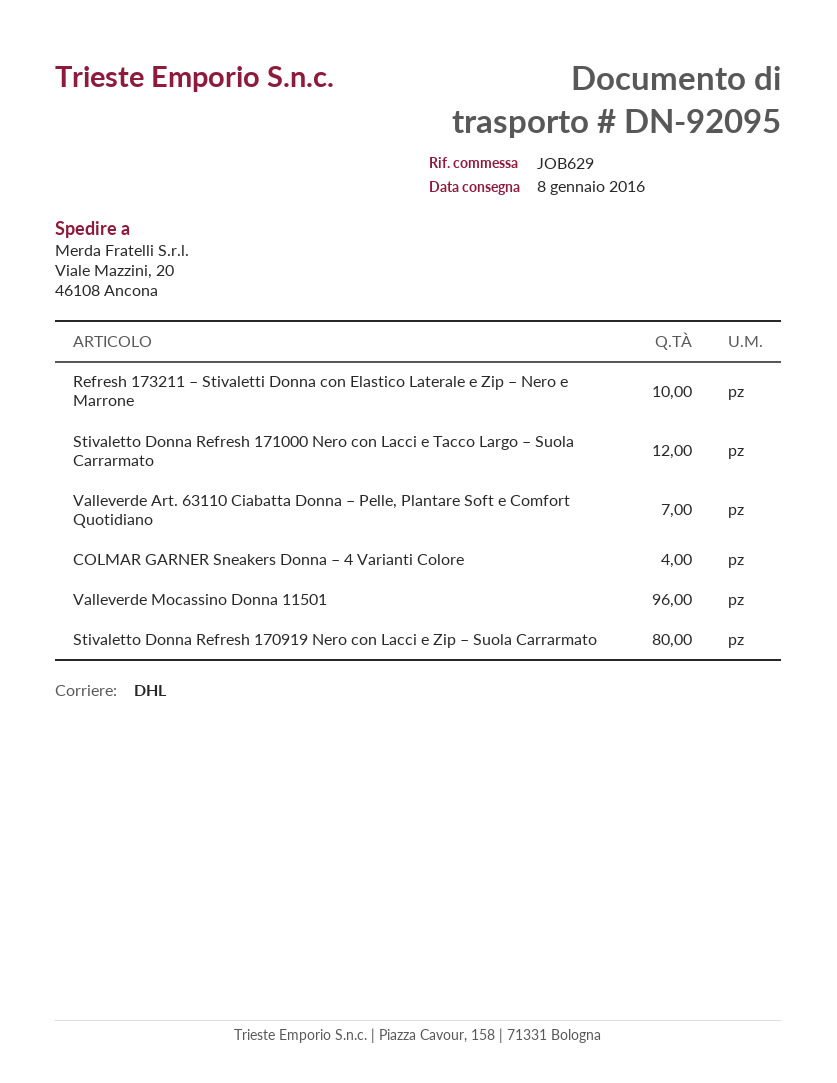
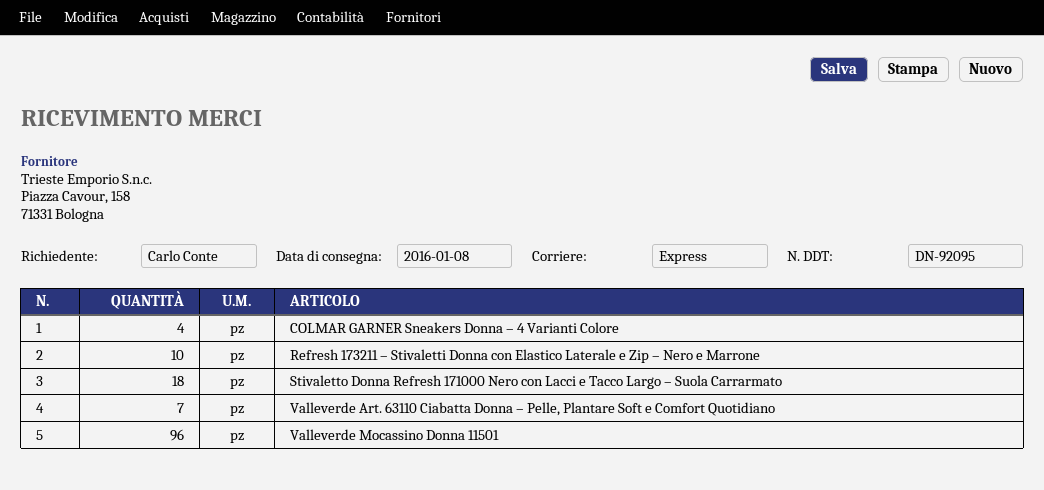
shipping method: DHL -> express
Stivaletto Donna Refresh 171000 Nero con Lacci e Tacco Largo – Suola Carrarmato: 12 -> 18
Stivaletto Donna Refresh 170919 Nero con Lacci e Zip – Suola Carrarmato: 80 -> none

